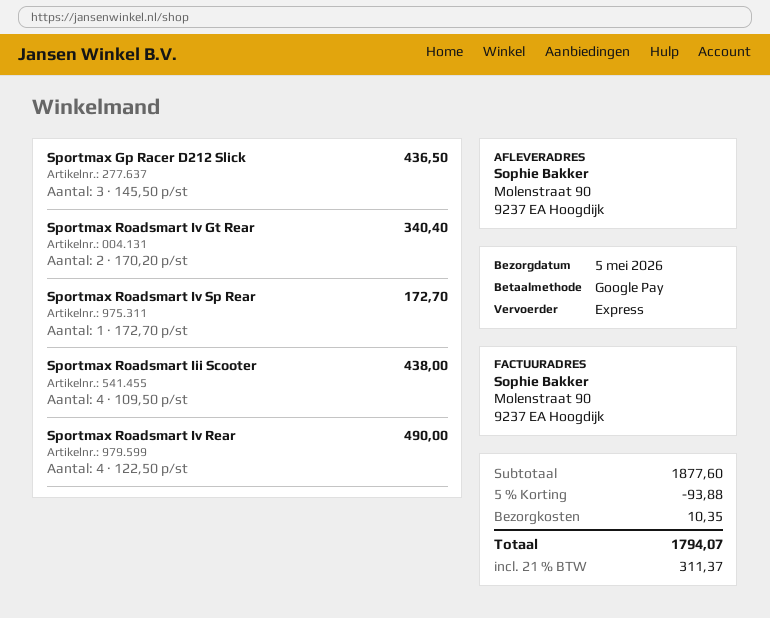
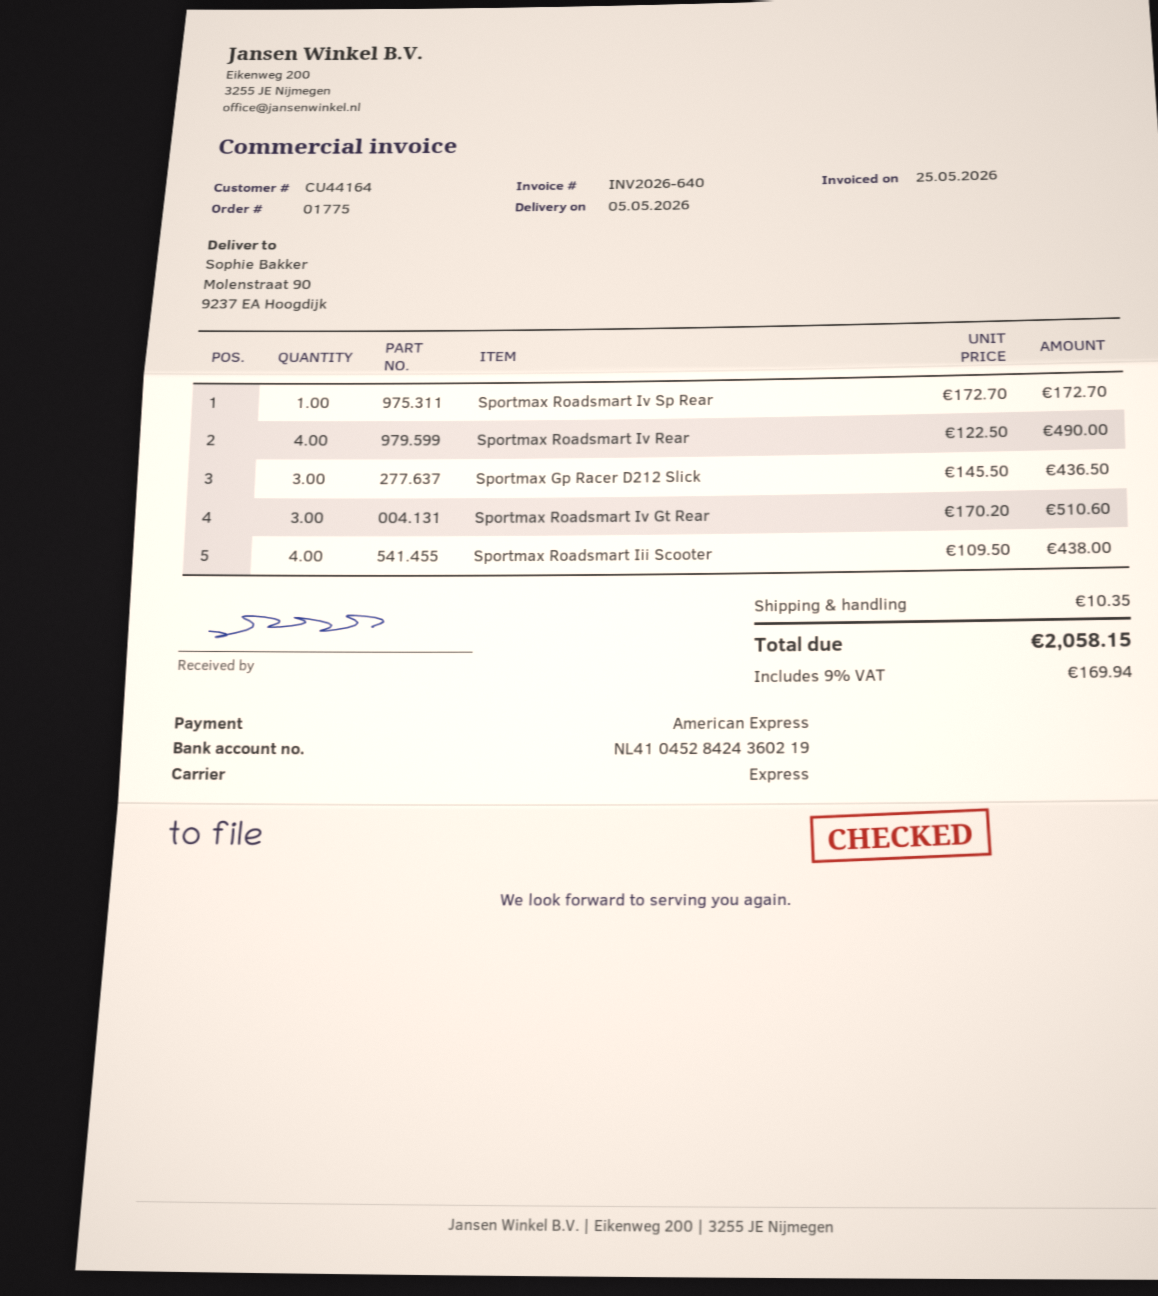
payment method: Google Pay -> American Express
Sportmax Roadsmart Iv Gt Rear: 2 x 170.20 = 340.40 -> 3 x 170.20 = 510.60
discount: 5% = 93.88 -> none
tax: 21% = 311.37 -> 9% = 169.94
total: 1794.07 -> 2058.15

